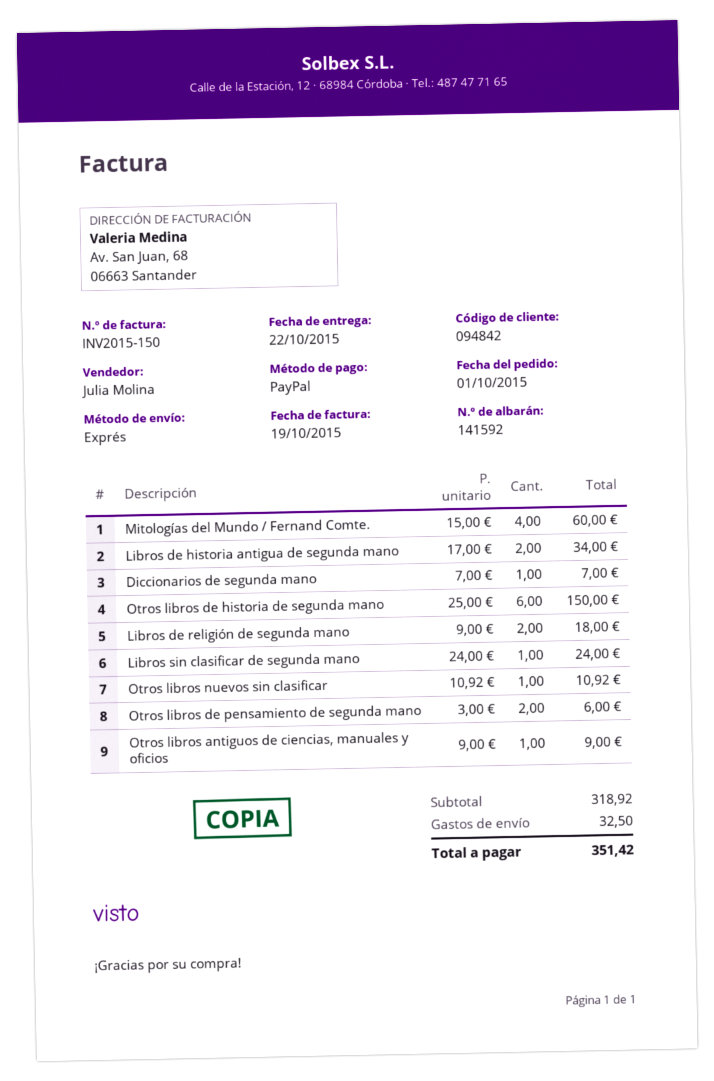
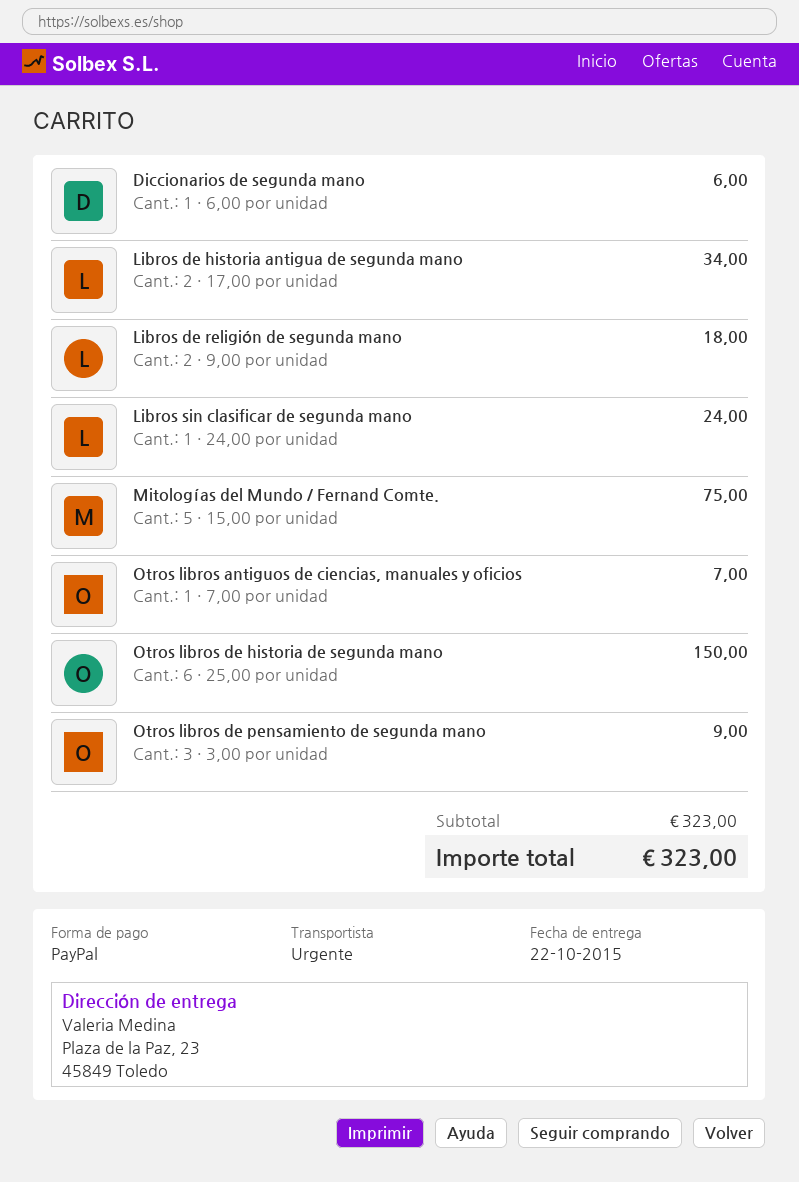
Mitologías del Mundo / Fernand Comte.: 4 x 15.00 = 60.00 -> 5 x 15.00 = 75.00
Diccionarios de segunda mano: 1 x 7.00 = 7.00 -> 1 x 6.00 = 6.00
Otros libros nuevos sin clasificar: 1 x 10.92 = 10.92 -> none
Otros libros de pensamiento de segunda mano: 2 x 3.00 = 6.00 -> 3 x 3.00 = 9.00
Otros libros antiguos de ciencias, manuales y oficios: 1 x 9.00 = 9.00 -> 1 x 7.00 = 7.00
subtotal: 318.92 -> 323.00
shipping: 32.50 -> none
total: 351.42 -> 323.00

